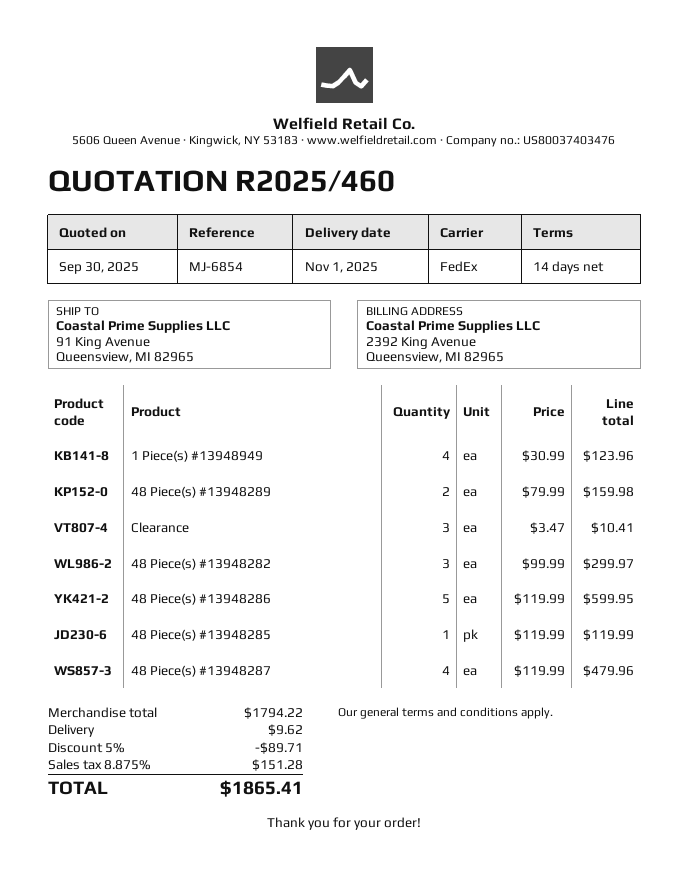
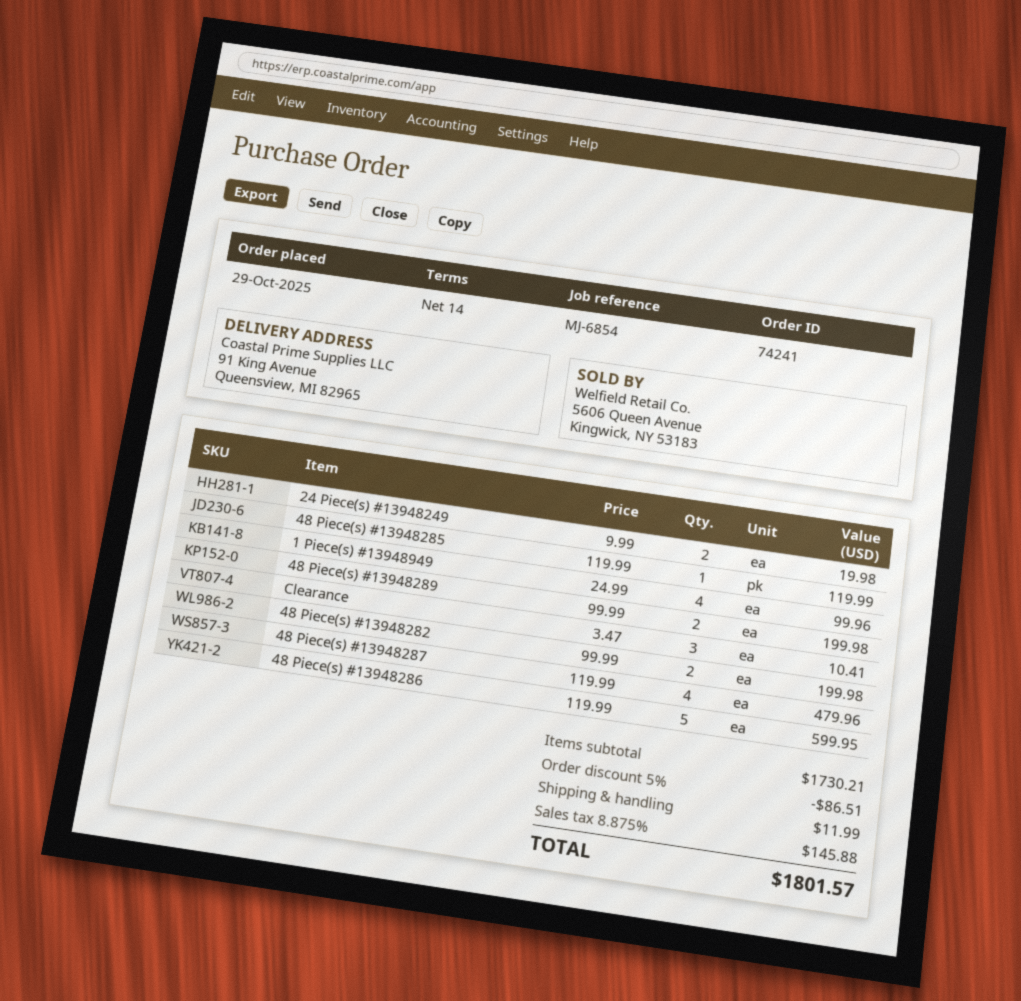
1 Piece(s) #13948949: 4 x 30.99 = 123.96 -> 4 x 24.99 = 99.96
48 Piece(s) #13948289: 2 x 79.99 = 159.98 -> 2 x 99.99 = 199.98
48 Piece(s) #13948282: 3 x 99.99 = 299.97 -> 2 x 99.99 = 199.98
24 Piece(s) #13948249: none -> 2 x 9.99 = 19.98
subtotal: 1794.22 -> 1730.21
discount: 5% = 89.71 -> 5% = 86.51
shipping: 9.62 -> 11.99
tax: 8.875% = 151.28 -> 8.875% = 145.88
total: 1865.41 -> 1801.57

